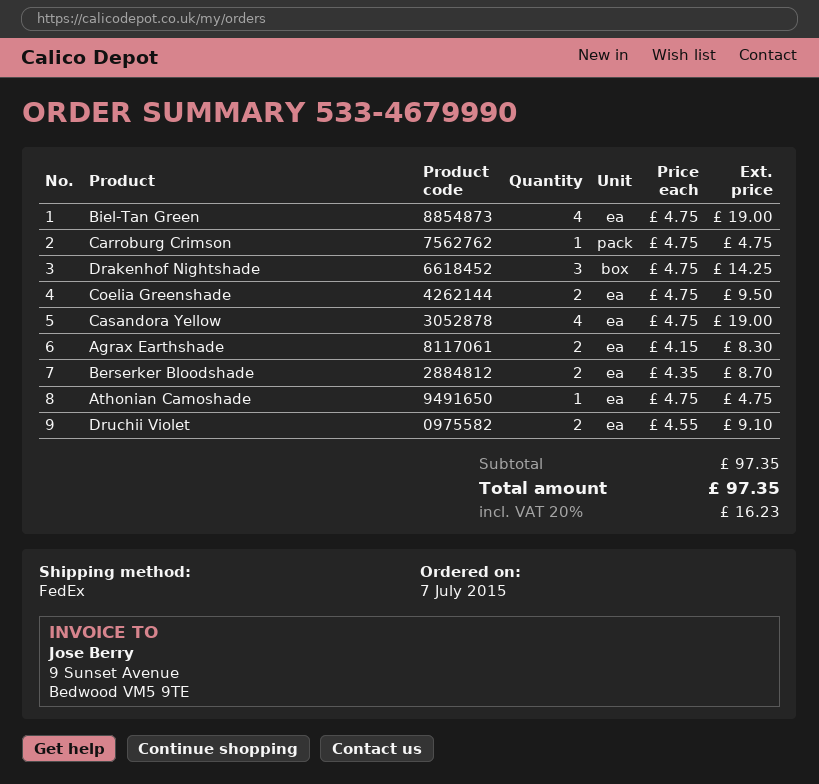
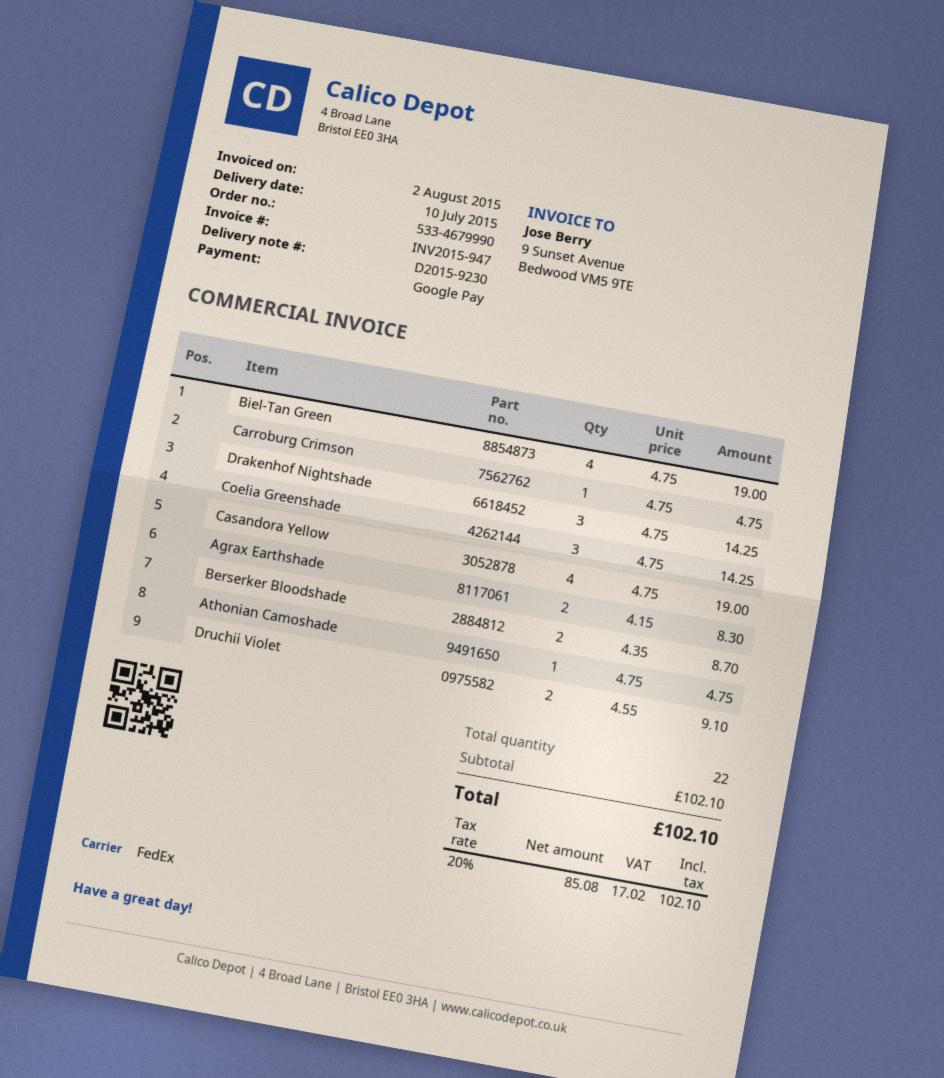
Coelia Greenshade: 2 x 4.75 = 9.50 -> 3 x 4.75 = 14.25
subtotal: 97.35 -> 102.10
tax: 20% = 16.23 -> 20% = 17.02
total: 97.35 -> 102.10

